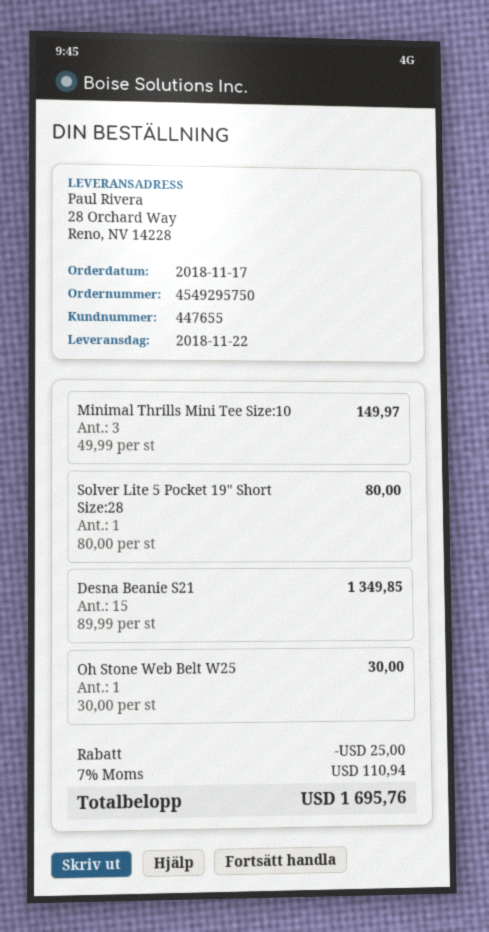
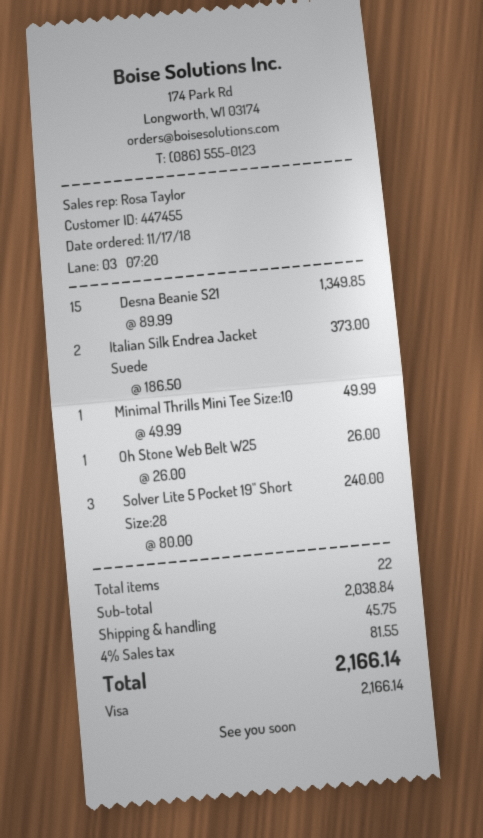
customer number: 447655 -> 447455
Minimal Thrills Mini Tee Size:10: 3 x 49.99 = 149.97 -> 1 x 49.99 = 49.99
Solver Lite 5 Pocket 19" Short Size:28: 1 x 80.00 = 80.00 -> 3 x 80.00 = 240.00
Oh Stone Web Belt W25: 1 x 30.00 = 30.00 -> 1 x 26.00 = 26.00
Italian Silk Endrea Jacket Suede: none -> 2 x 186.50 = 373.00
discount: 25.00 -> none
shipping: none -> 45.75
tax: 7% = 110.94 -> 4% = 81.55
total: 1695.76 -> 2166.14

